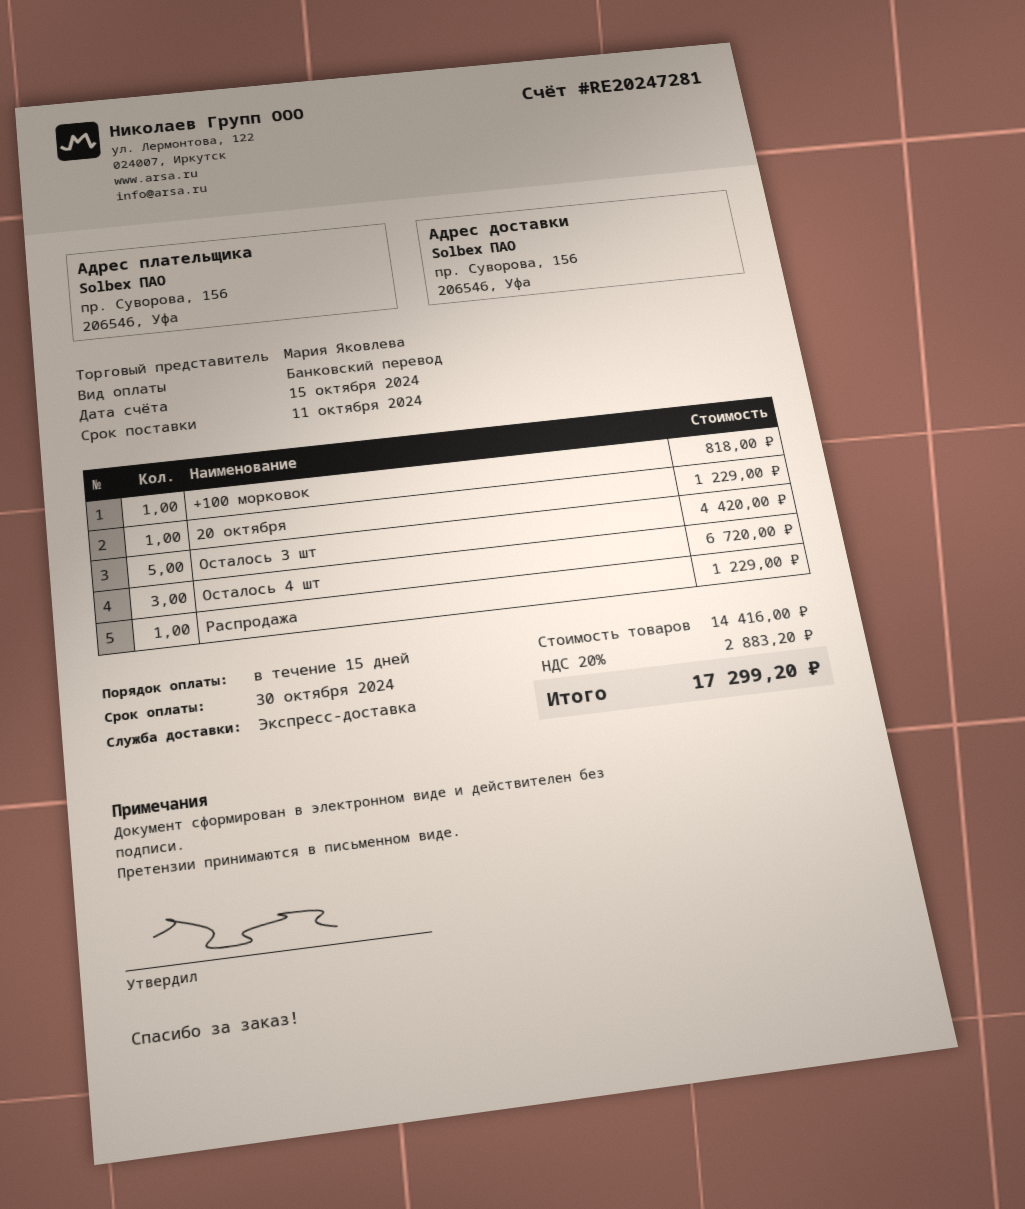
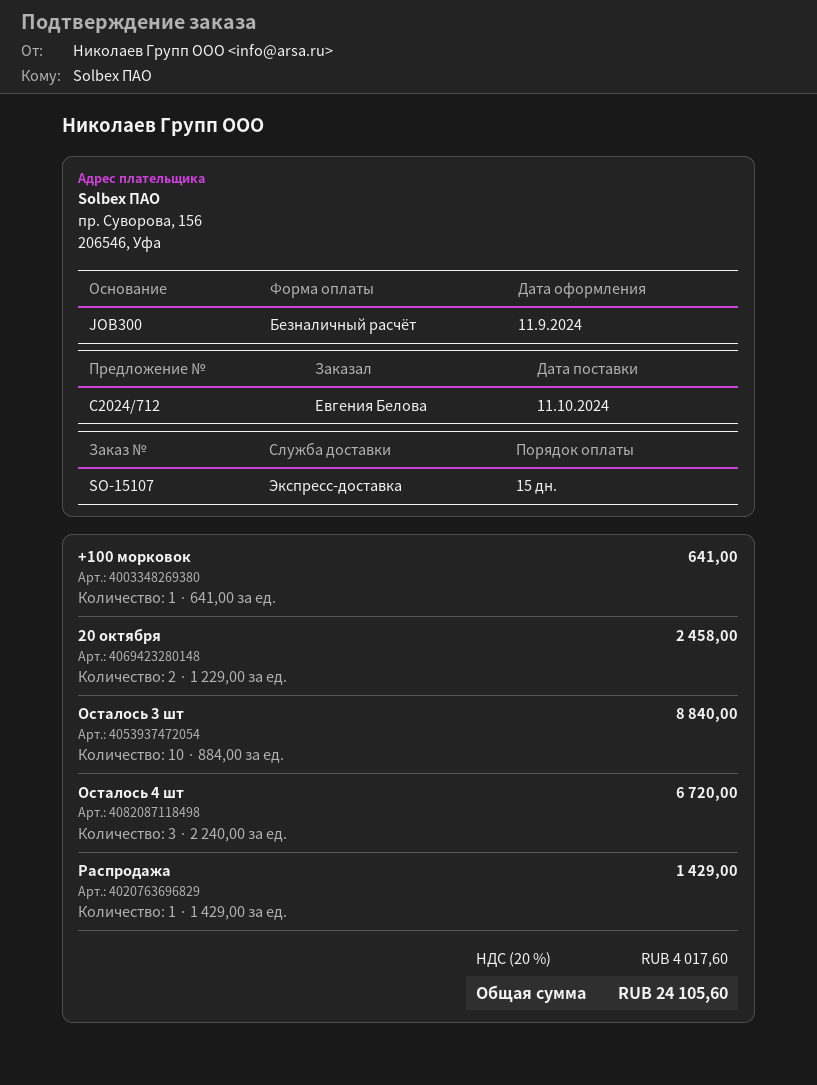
+100 морковок: 1 for 818.00 -> 1 for 641.00
20 октября: 1 for 1229.00 -> 2 for 2458.00
Осталось 3 шт: 5 for 4420.00 -> 10 for 8840.00
Распродажа: 1 for 1229.00 -> 1 for 1429.00
tax: 20% = 2883.20 -> 20% = 4017.60
total: 17299.20 -> 24105.60

